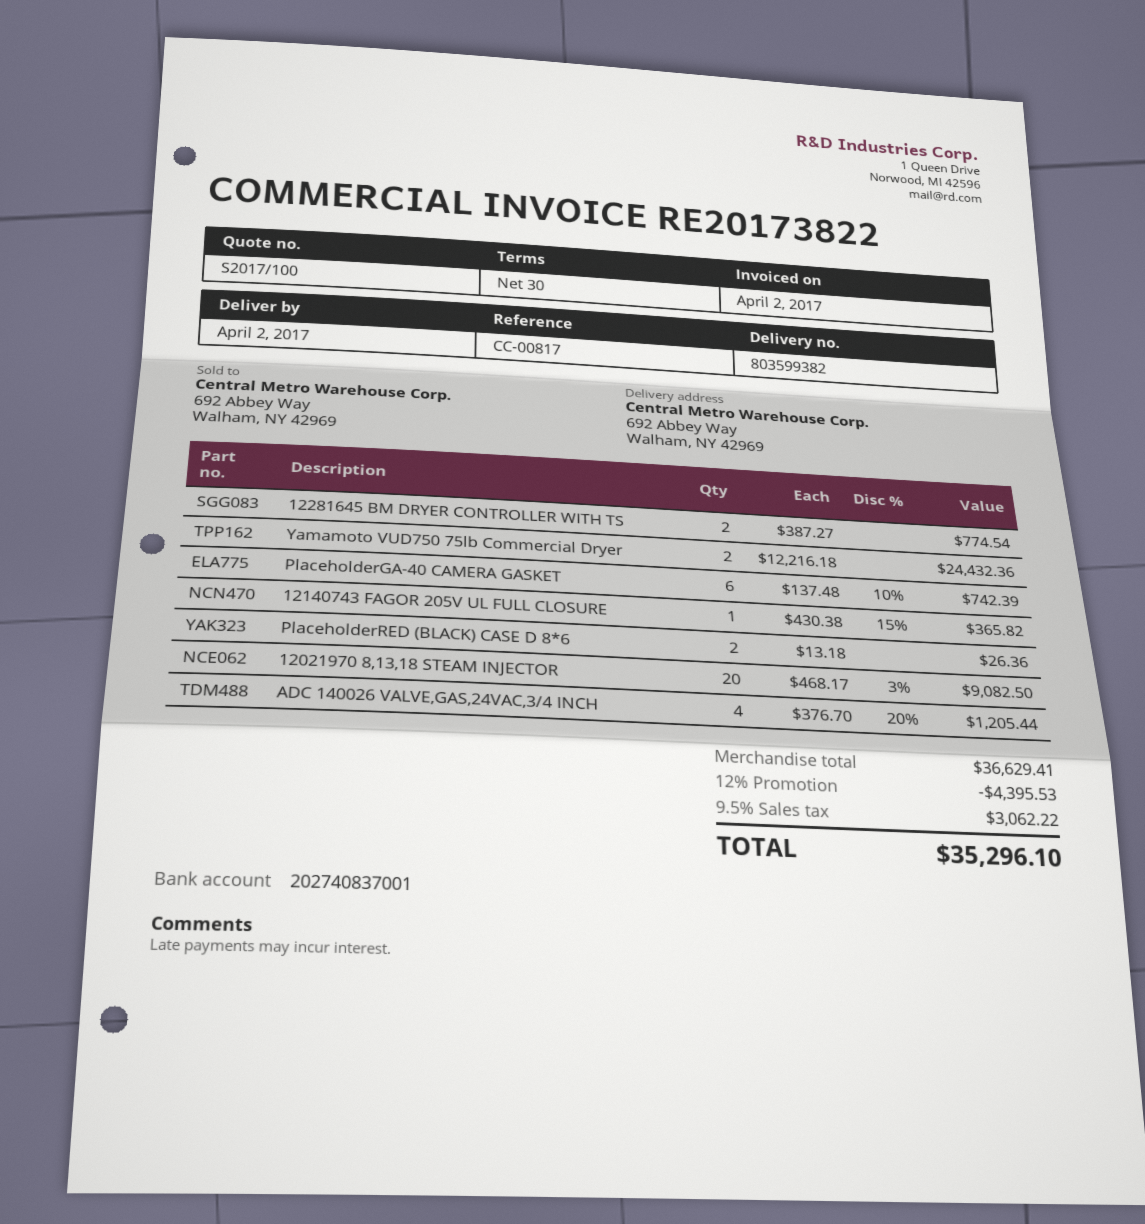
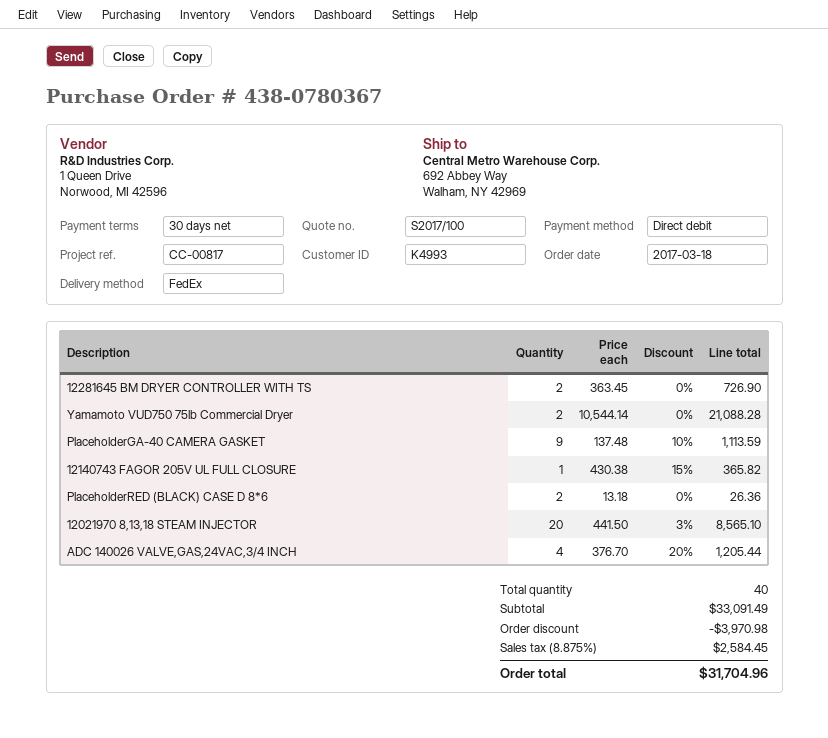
12281645 BM DRYER CONTROLLER WITH TS: 2 x 387.27 = 774.54 -> 2 x 363.45 = 726.90
Yamamoto VUD750 75lb Commercial Dryer: 2 x 12216.18 = 24432.36 -> 2 x 10544.14 = 21088.28
PlaceholderGA-40 CAMERA GASKET: 6 x 137.48 - 10% = 742.39 -> 9 x 137.48 - 10% = 1113.59
12021970 8,13,18 STEAM INJECTOR: 20 x 468.17 - 3% = 9082.50 -> 20 x 441.50 - 3% = 8565.10
subtotal: 36629.41 -> 33091.49
discount: 4395.53 -> 3970.98
tax: 9.5% = 3062.22 -> 8.875% = 2584.45
total: 35296.10 -> 31704.96

